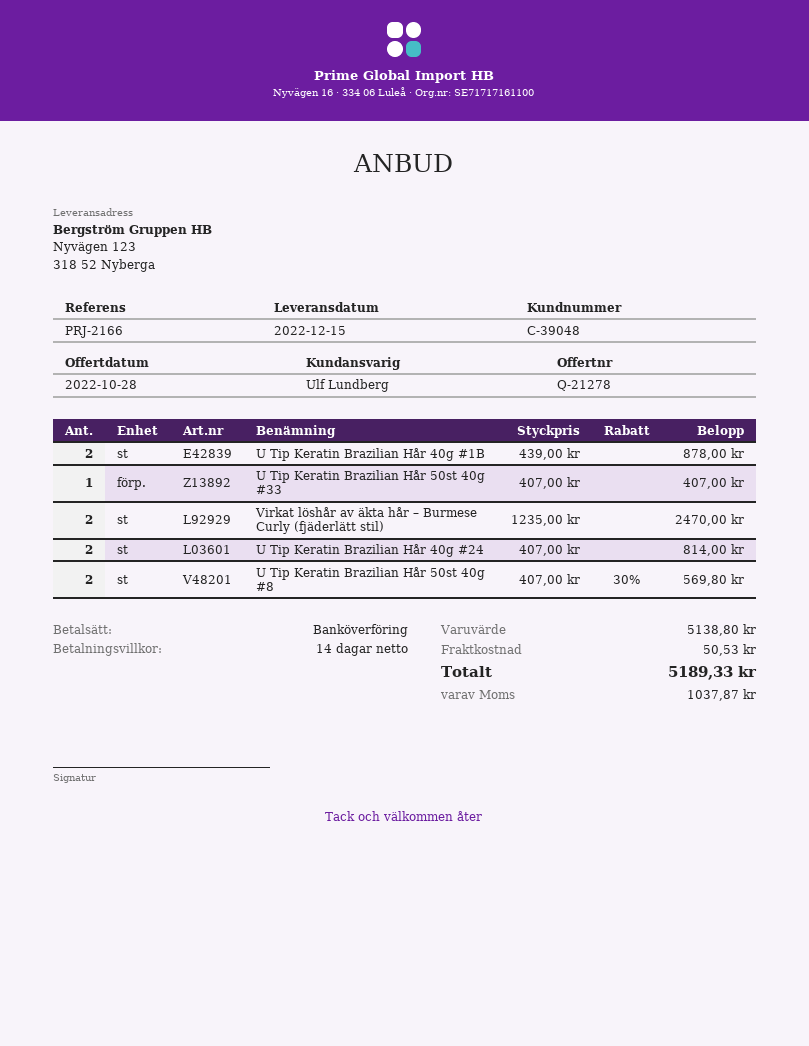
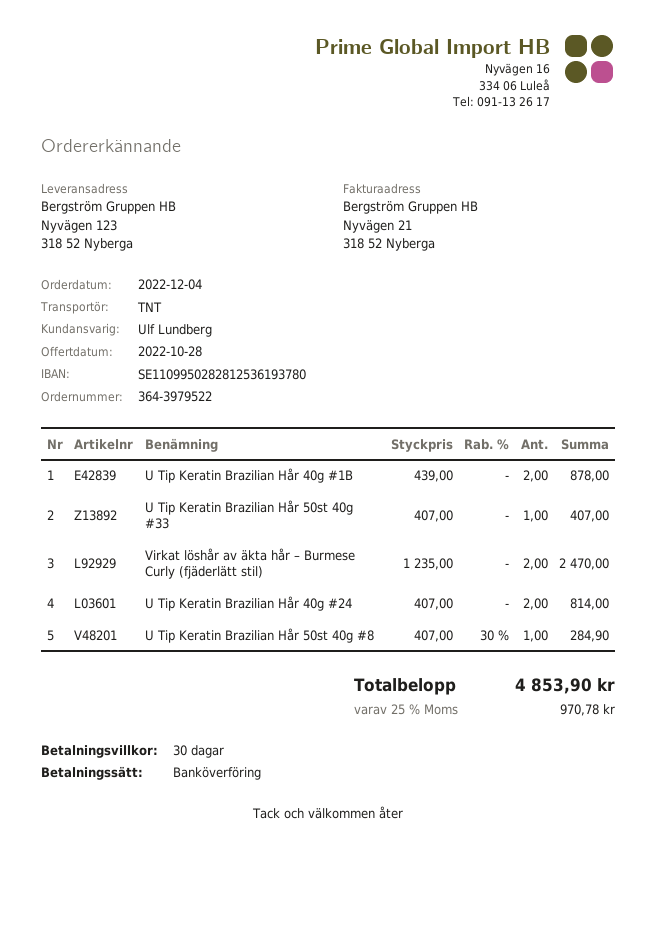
payment terms: 14 days -> 30 days
U Tip Keratin Brazilian Hår 50st 40g #8: 2 x 407.00 - 30% = 569.80 -> 1 x 407.00 - 30% = 284.90
shipping: 50.53 -> none
tax: 1037.87 -> 970.78
total: 5189.33 -> 4853.90

